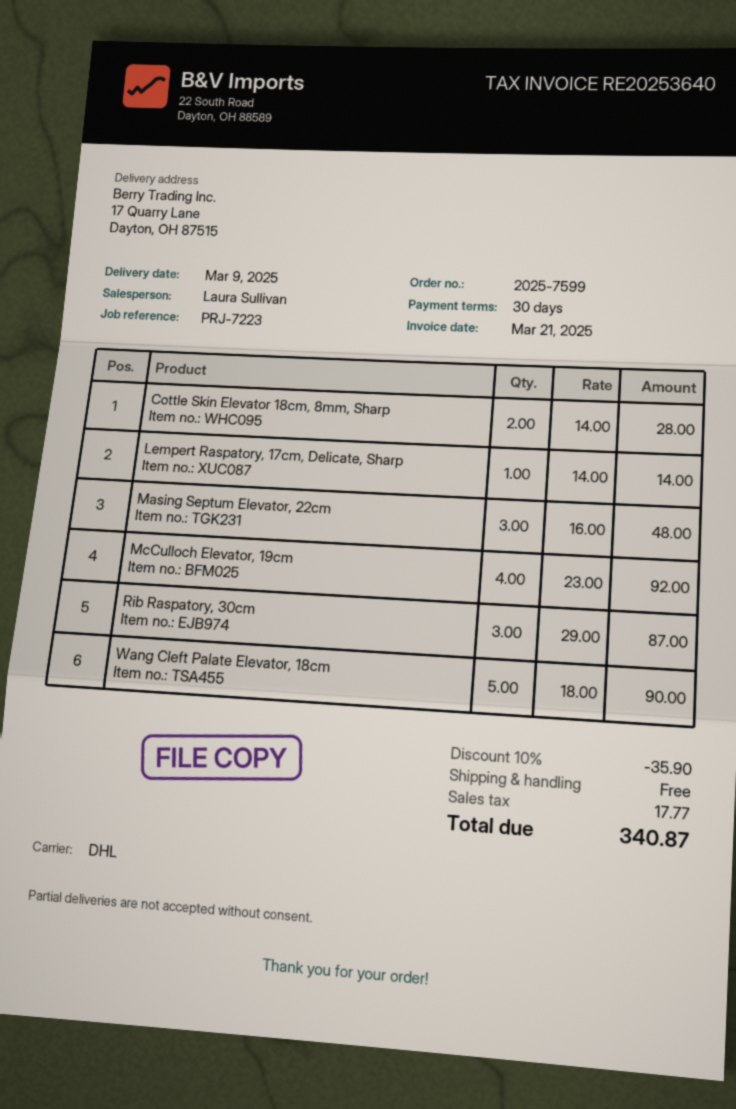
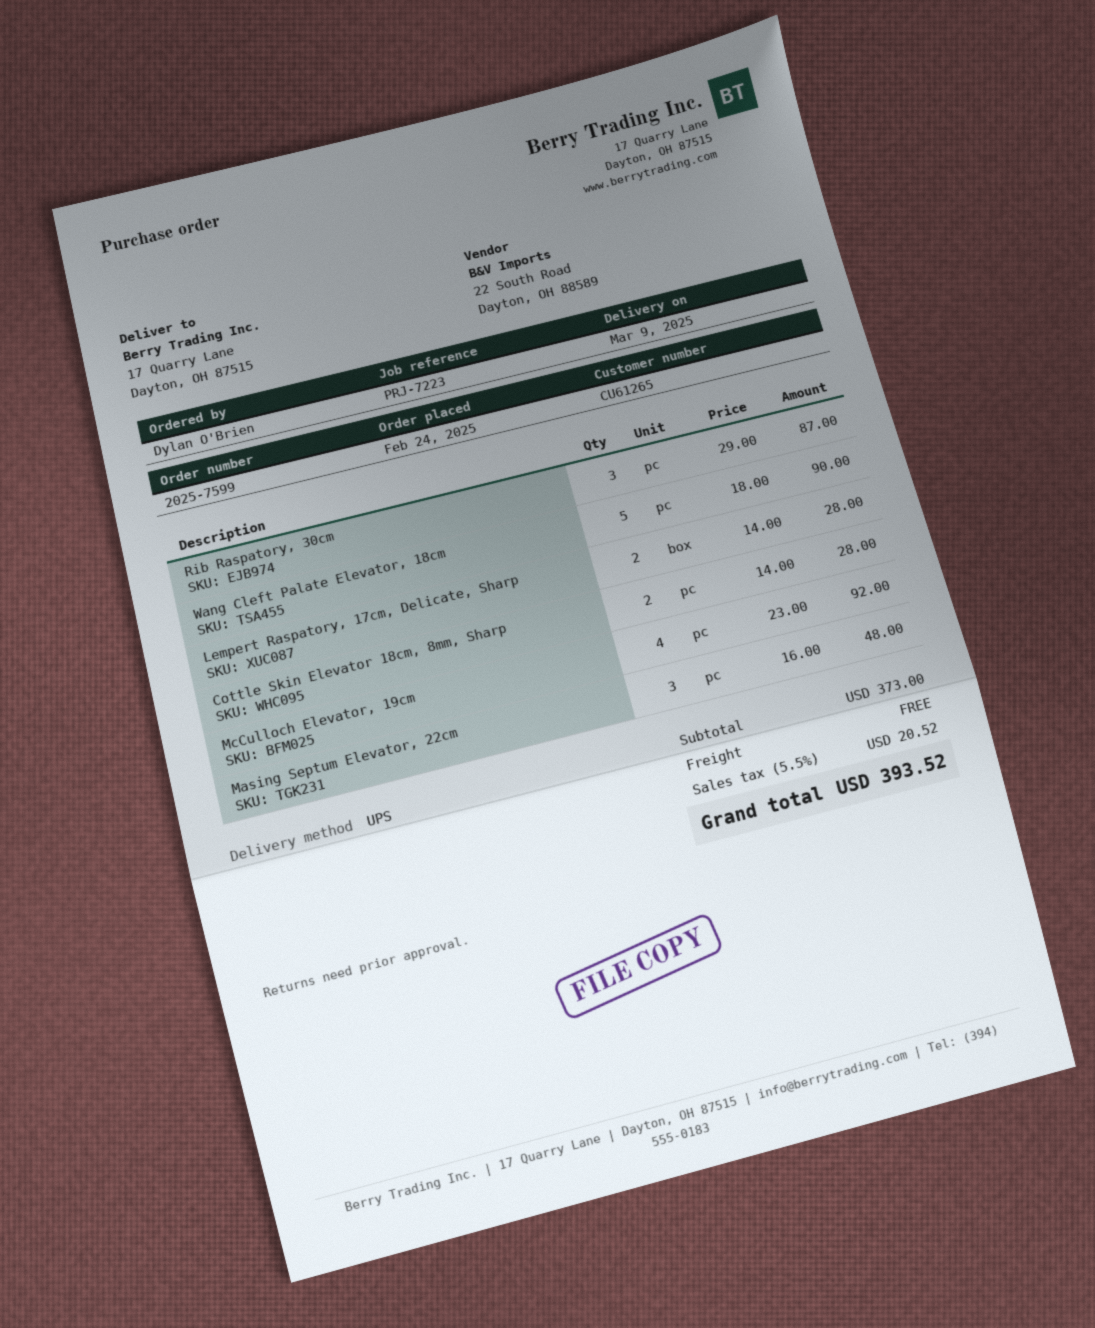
shipping method: DHL -> UPS
Lempert Raspatory, 17cm, Delicate, Sharp: 1 x 14.00 = 14.00 -> 2 x 14.00 = 28.00
discount: 10% = 35.90 -> none
tax: 17.77 -> 20.52
total: 340.87 -> 393.52

